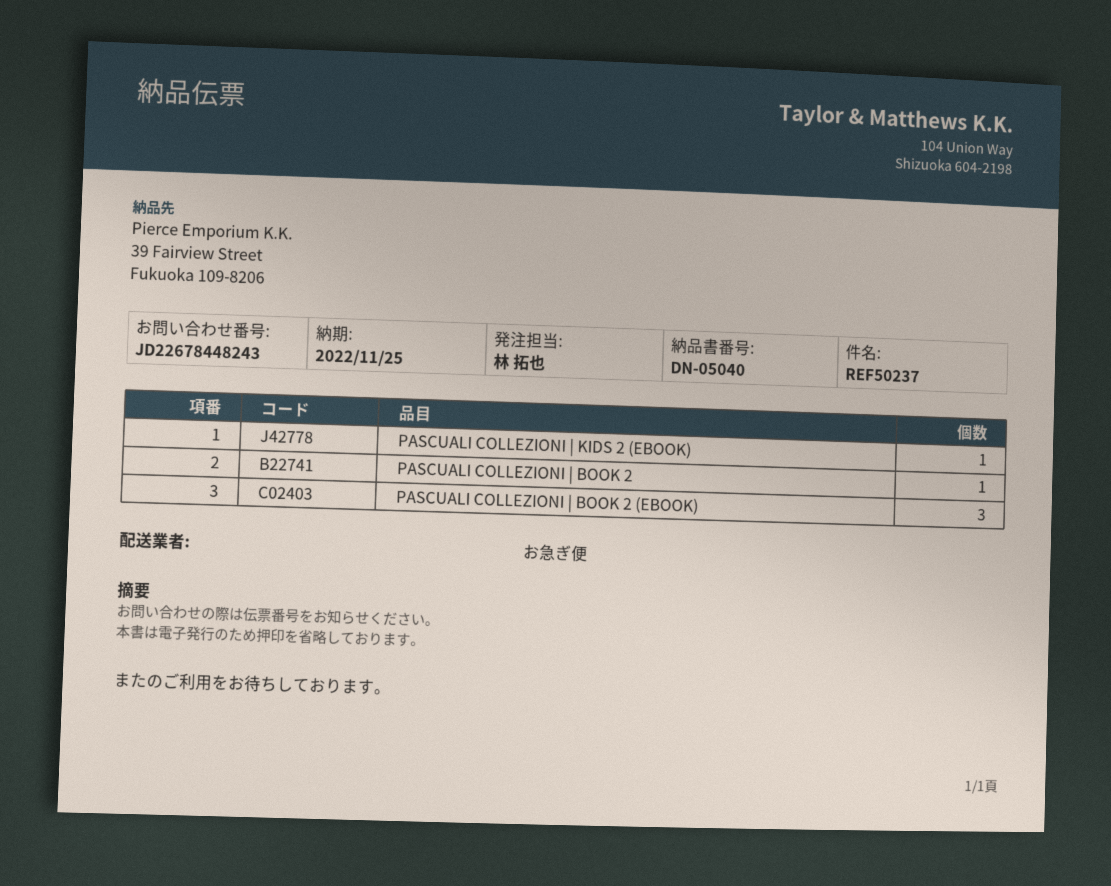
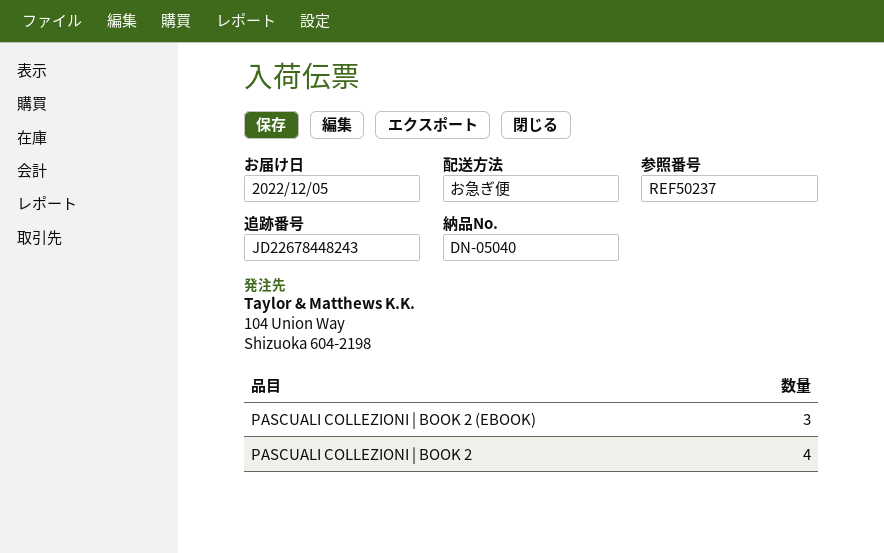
delivery date: 2022-11-25 -> 2022-12-05
PASCUALI COLLEZIONI | KIDS 2 (EBOOK): 1 -> none
PASCUALI COLLEZIONI | BOOK 2: 1 -> 4

